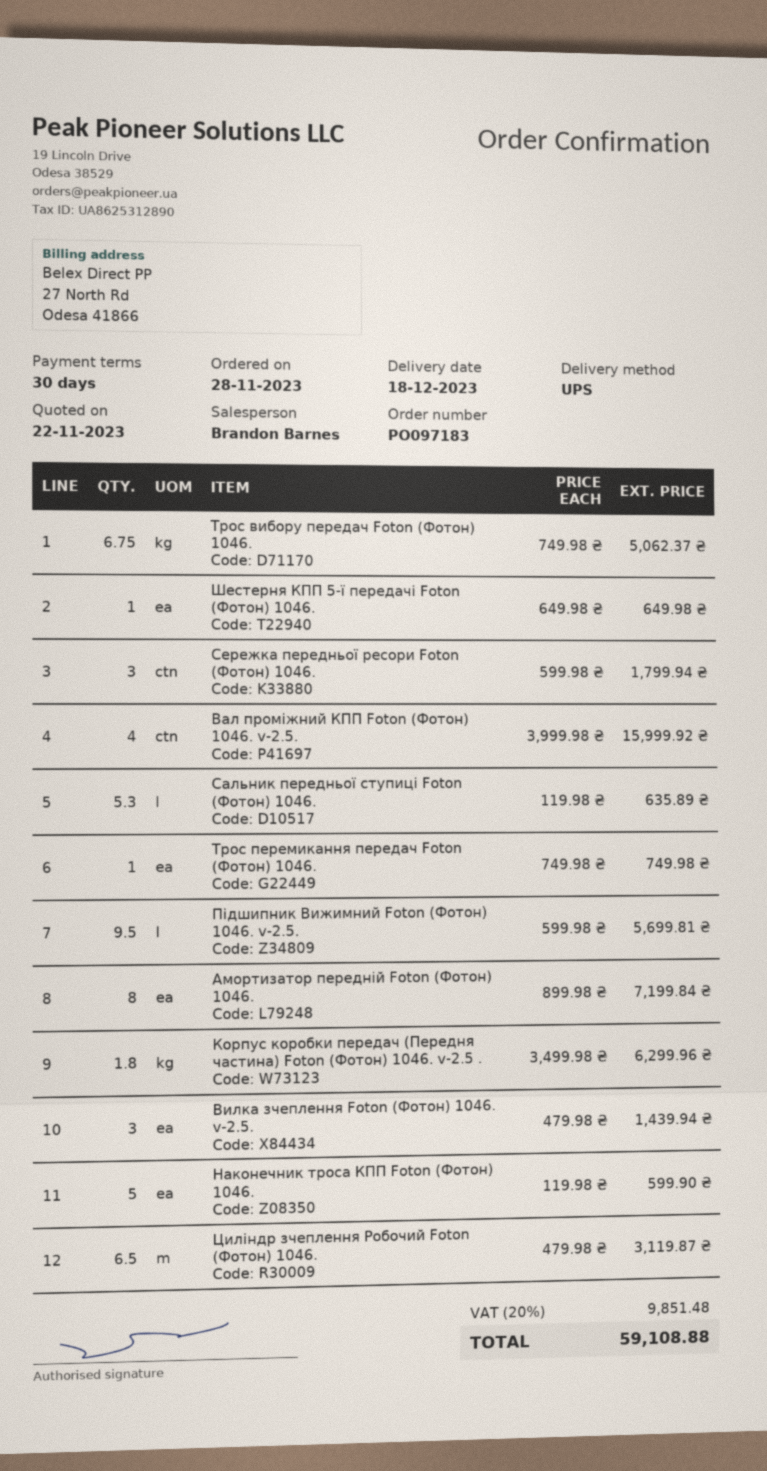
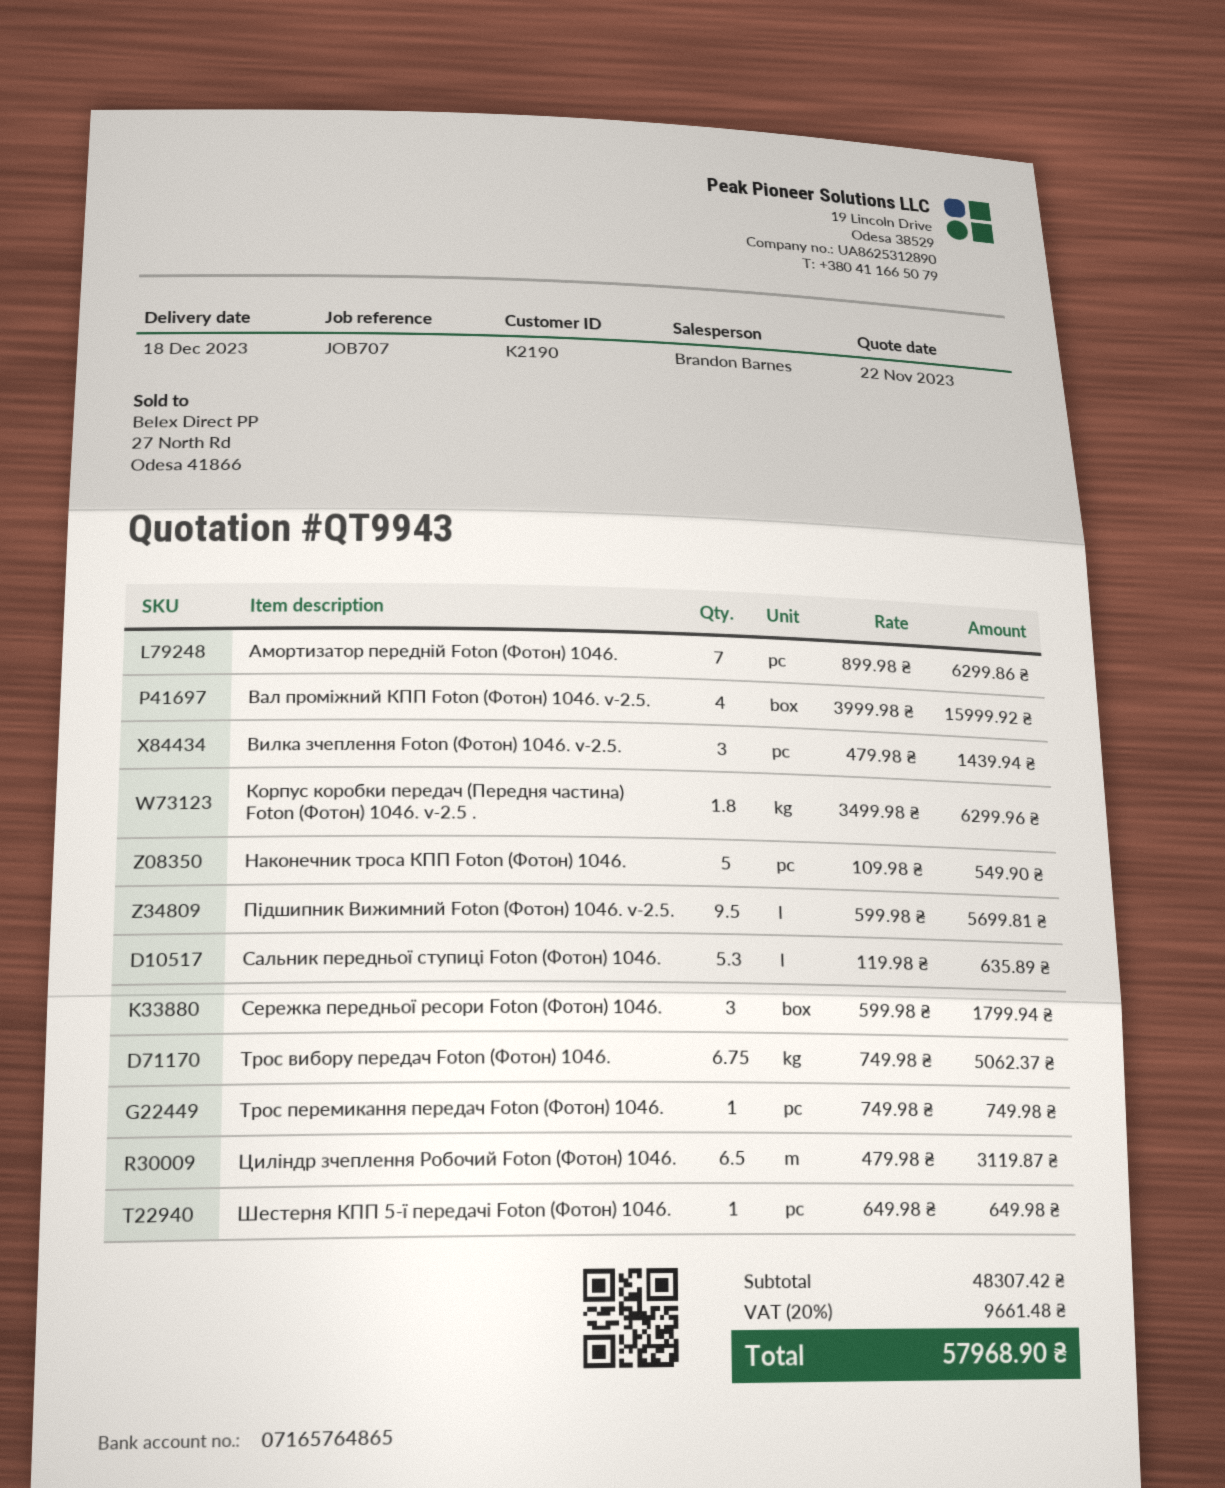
Амортизатор передній Foton (Фотон) 1046.: 8 x 899.98 = 7199.84 -> 7 x 899.98 = 6299.86
Наконечник троса КПП Foton (Фотон) 1046.: 5 x 119.98 = 599.90 -> 5 x 109.98 = 549.90
tax: 20% = 9851.48 -> 20% = 9661.48
total: 59108.88 -> 57968.90

